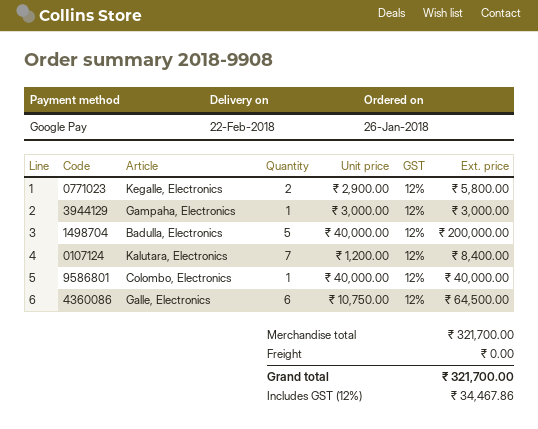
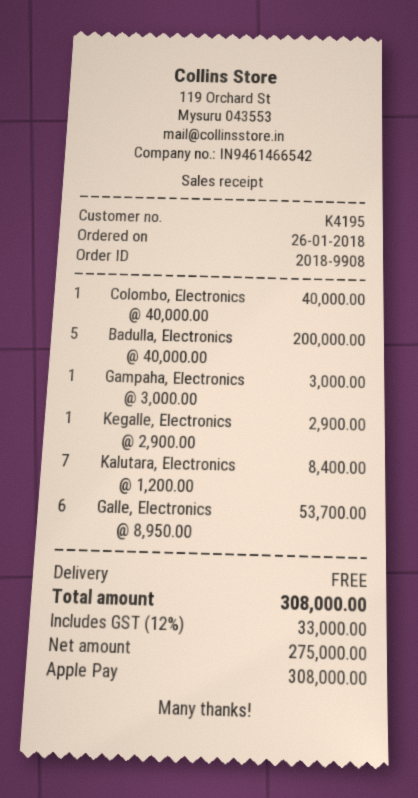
payment method: Google Pay -> Apple Pay
Kegalle, Electronics: 2 x 2900.00 = 5800.00 -> 1 x 2900.00 = 2900.00
Galle, Electronics: 6 x 10750.00 = 64500.00 -> 6 x 8950.00 = 53700.00
tax: 12% = 34467.86 -> 12% = 33000.00
total: 321700.00 -> 308000.00

